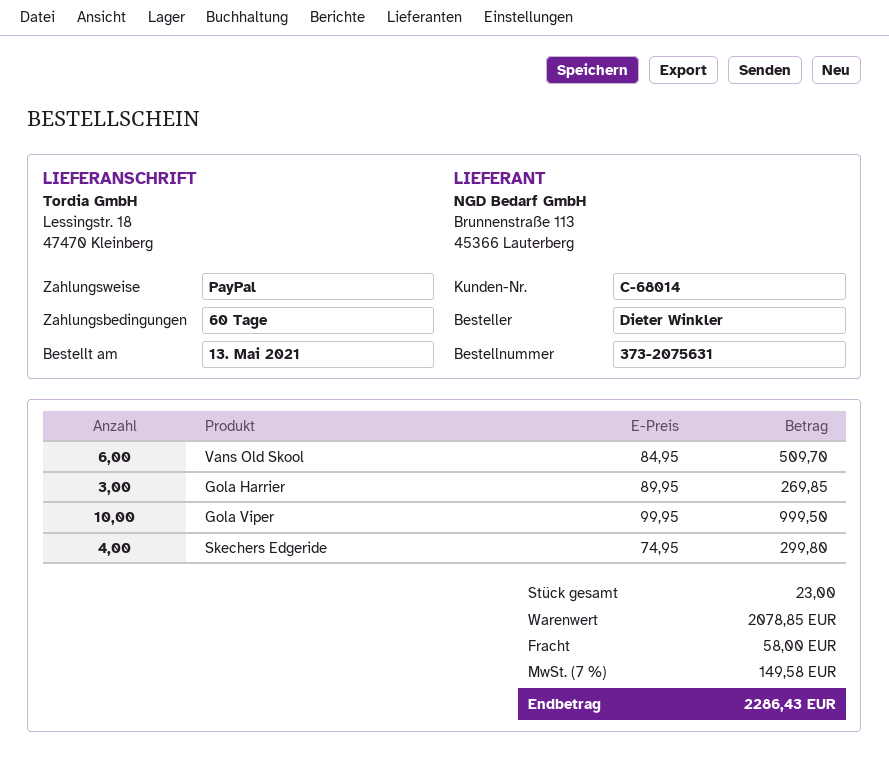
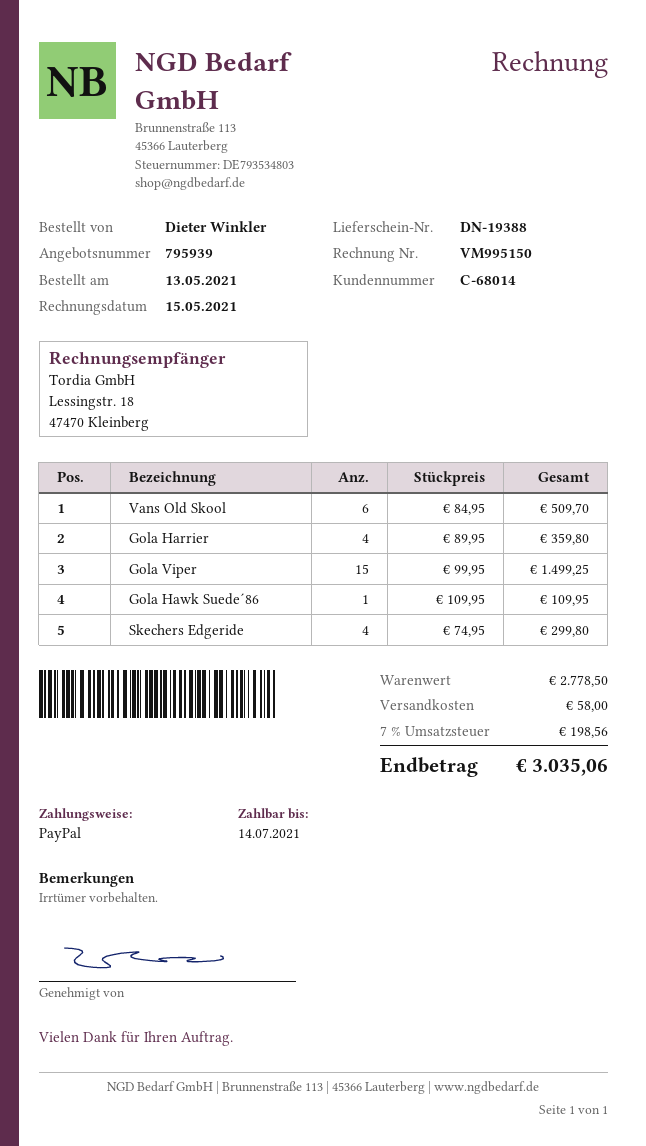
Gola Harrier: 3 x 89.95 = 269.85 -> 4 x 89.95 = 359.80
Gola Viper: 10 x 99.95 = 999.50 -> 15 x 99.95 = 1499.25
Gola Hawk Suede´86: none -> 1 x 109.95 = 109.95
subtotal: 2078.85 -> 2778.50
tax: 7% = 149.58 -> 7% = 198.56
total: 2286.43 -> 3035.06

